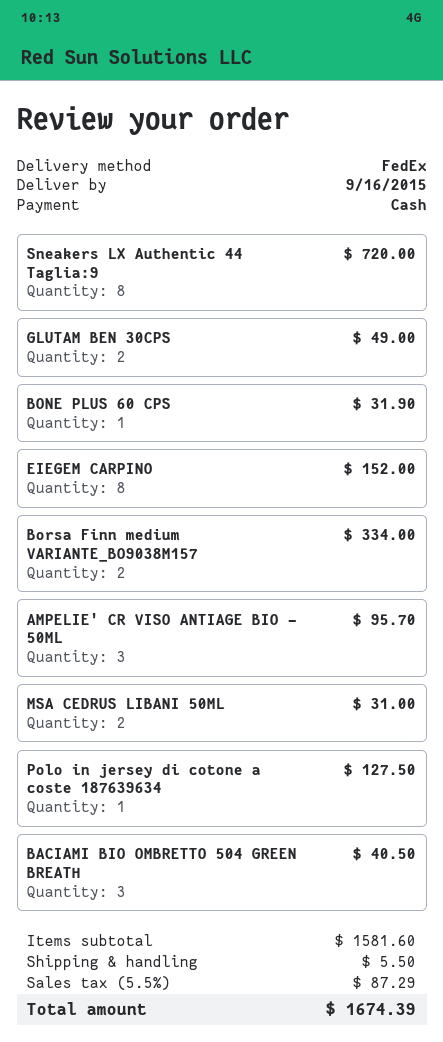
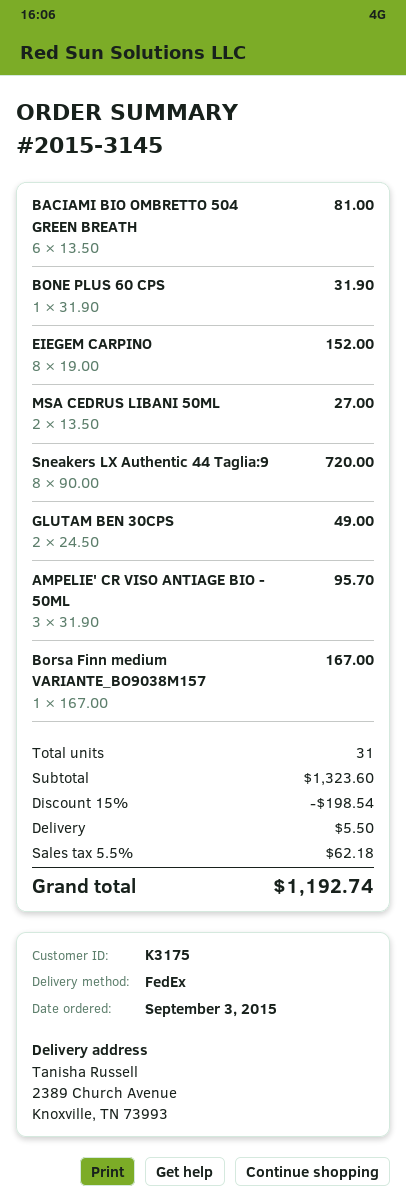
Borsa Finn medium VARIANTE_BO9038M157: 2 for 334.00 -> 1 for 167.00
MSA CEDRUS LIBANI 50ML: 2 for 31.00 -> 2 for 27.00
Polo in jersey di cotone a coste 187639634: 1 for 127.50 -> none
BACIAMI BIO OMBRETTO 504 GREEN BREATH: 3 for 40.50 -> 6 for 81.00
subtotal: 1581.60 -> 1323.60
discount: none -> 15% = 198.54
tax: 5.5% = 87.29 -> 5.5% = 62.18
total: 1674.39 -> 1192.74

